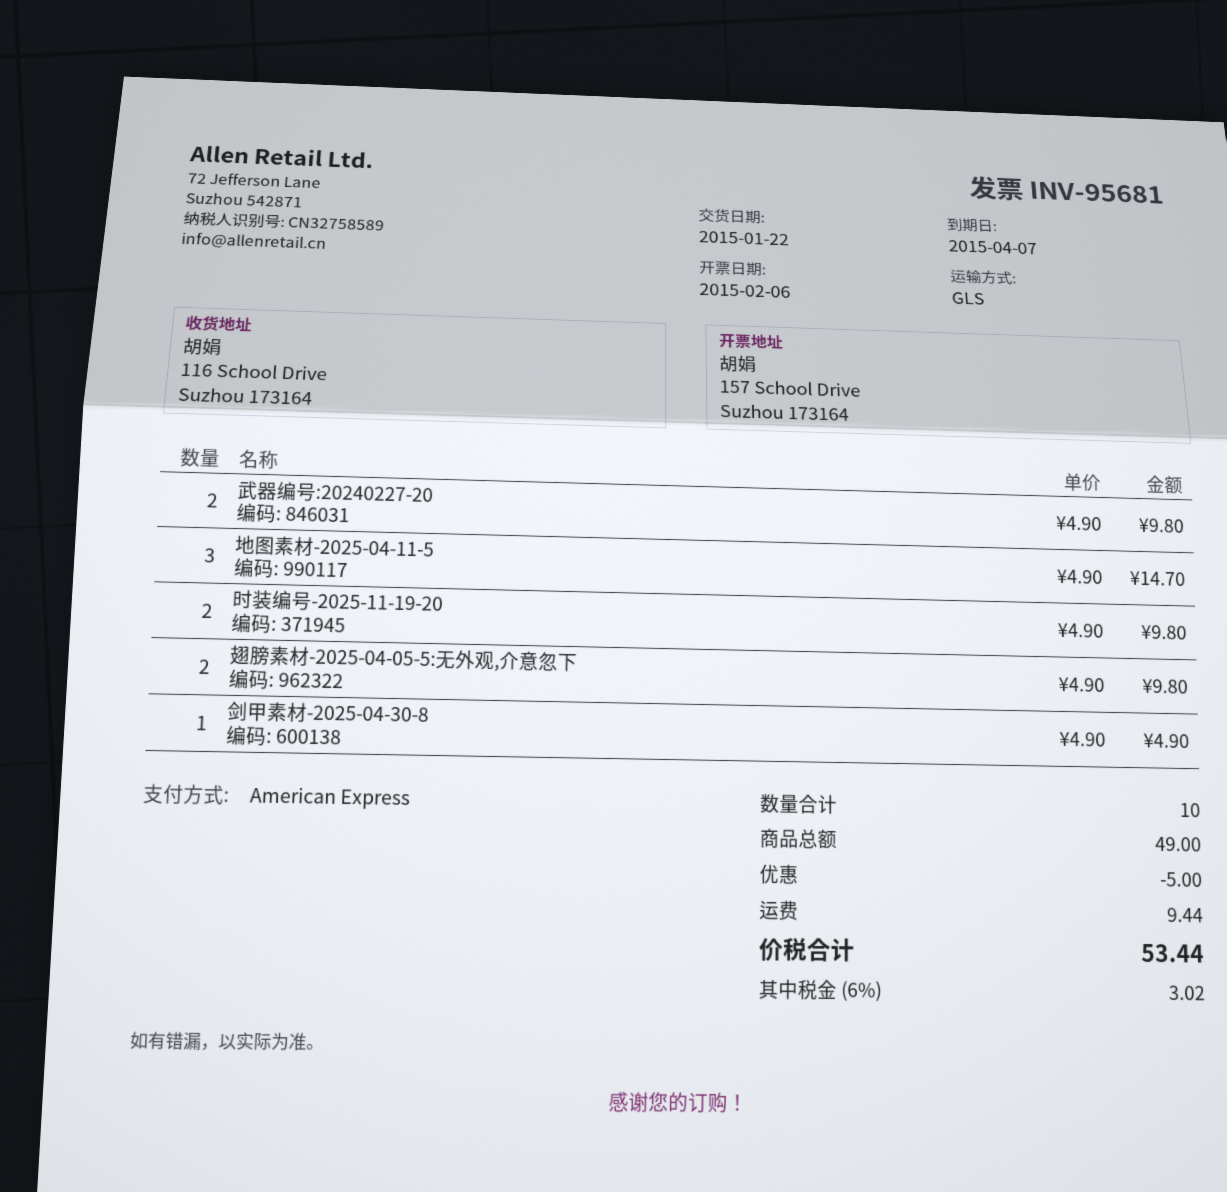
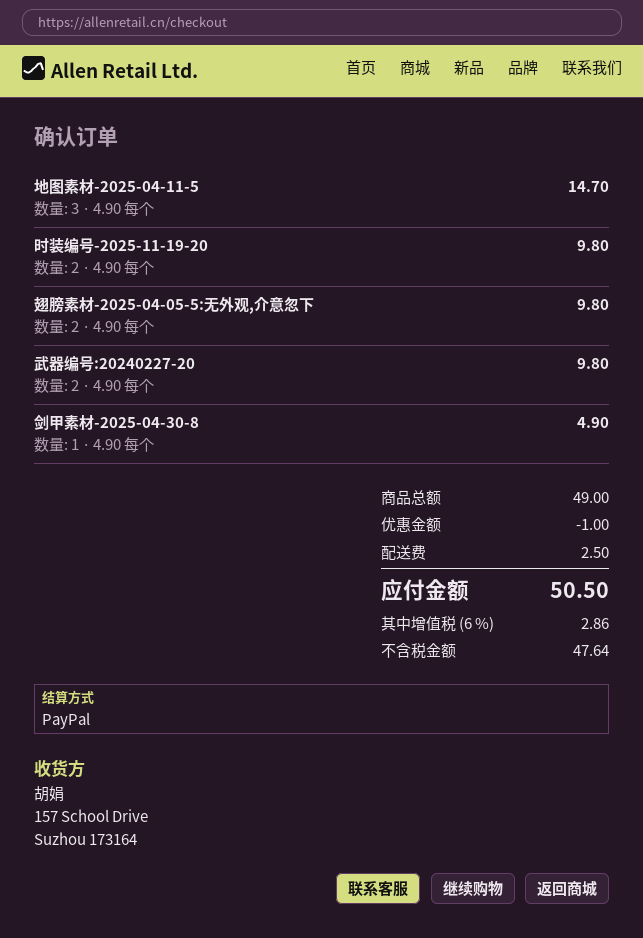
payment method: American Express -> PayPal
ship to: 116 School Drive, Suzhou 173164 -> 157 School Drive, Suzhou 173164
discount: 5.00 -> 1.00
shipping: 9.44 -> 2.50
tax: 6% = 3.02 -> 6% = 2.86
total: 53.44 -> 50.50

